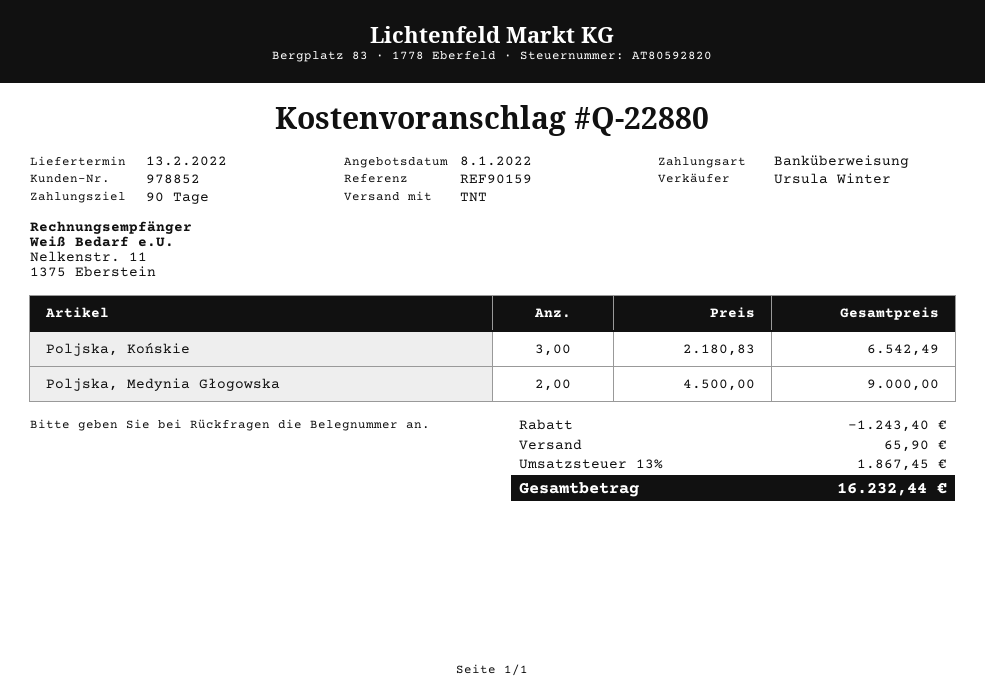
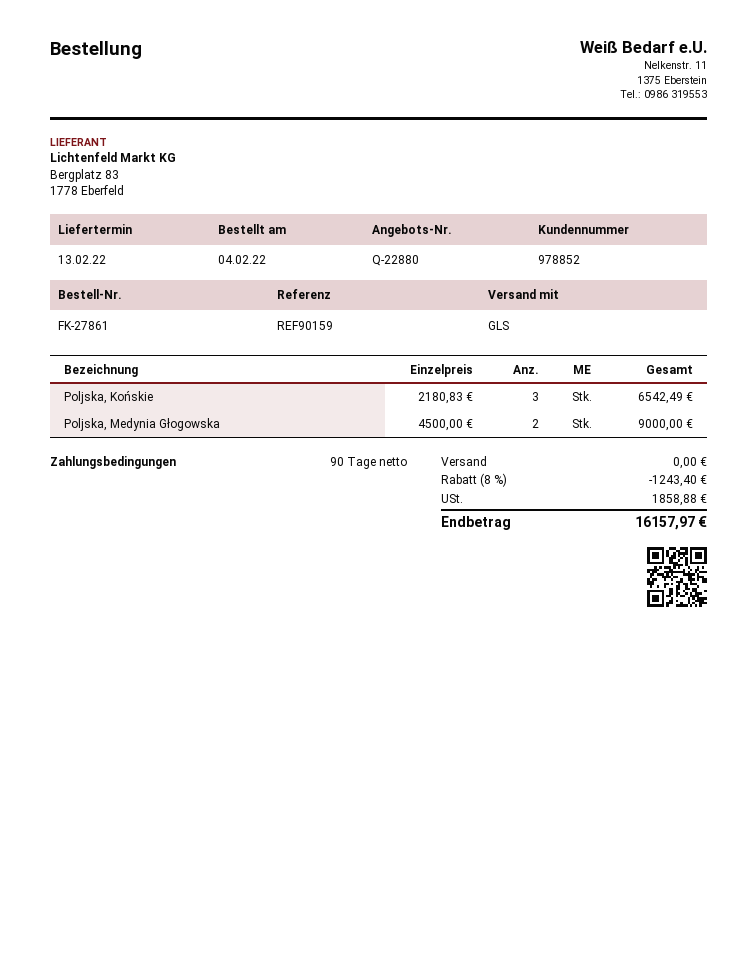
shipping method: TNT -> GLS
shipping: 65.90 -> 0.00
tax: 1867.45 -> 1858.88
total: 16232.44 -> 16157.97

